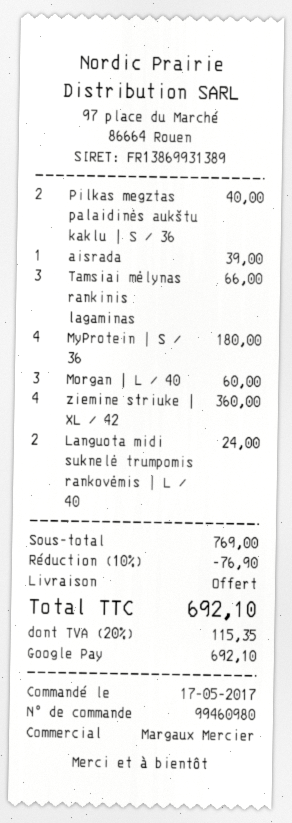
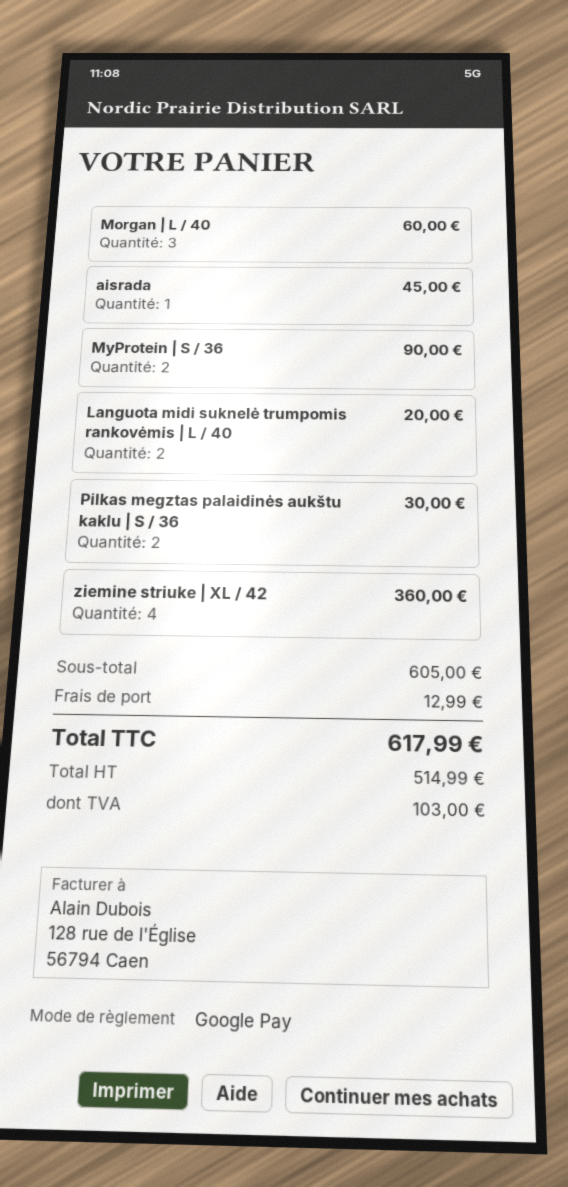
Pilkas megztas palaidinės aukštu kaklu | S / 36: 2 for 40.00 -> 2 for 30.00
aisrada: 1 for 39.00 -> 1 for 45.00
Tamsiai mėlynas rankinis lagaminas: 3 for 66.00 -> none
MyProtein | S / 36: 4 for 180.00 -> 2 for 90.00
Languota midi suknelė trumpomis rankovėmis | L / 40: 2 for 24.00 -> 2 for 20.00
subtotal: 769.00 -> 605.00
discount: 10% = 76.90 -> none
shipping: 0.00 -> 12.99
tax: 115.35 -> 103.00
total: 692.10 -> 617.99

